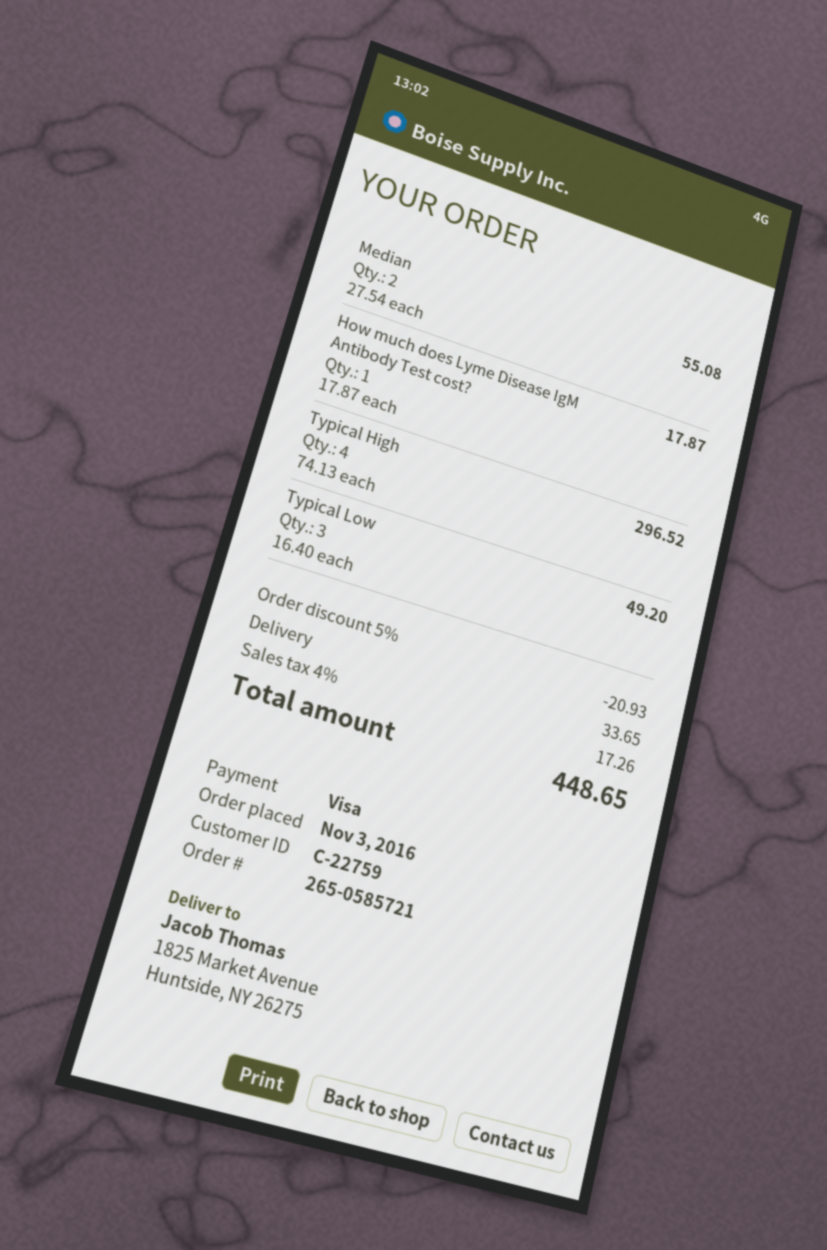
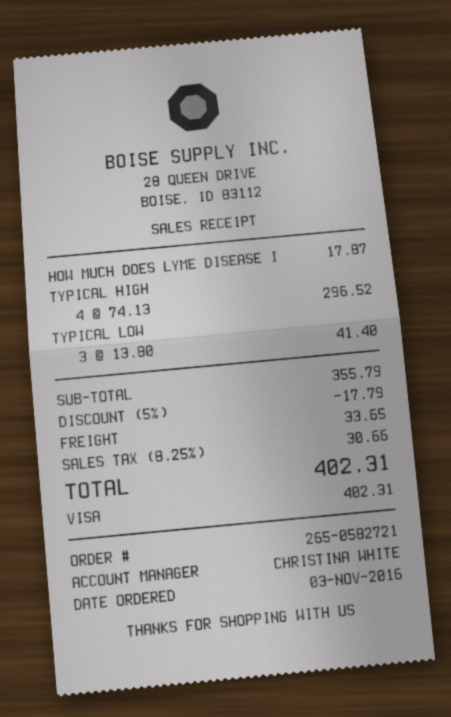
order number: 265-0585721 -> 265-0582721
Median: 2 x 27.54 = 55.08 -> none
Typical Low: 3 x 16.40 = 49.20 -> 3 x 13.80 = 41.40
discount: 5% = 20.93 -> 5% = 17.79
tax: 4% = 17.26 -> 8.25% = 30.66
total: 448.65 -> 402.31

